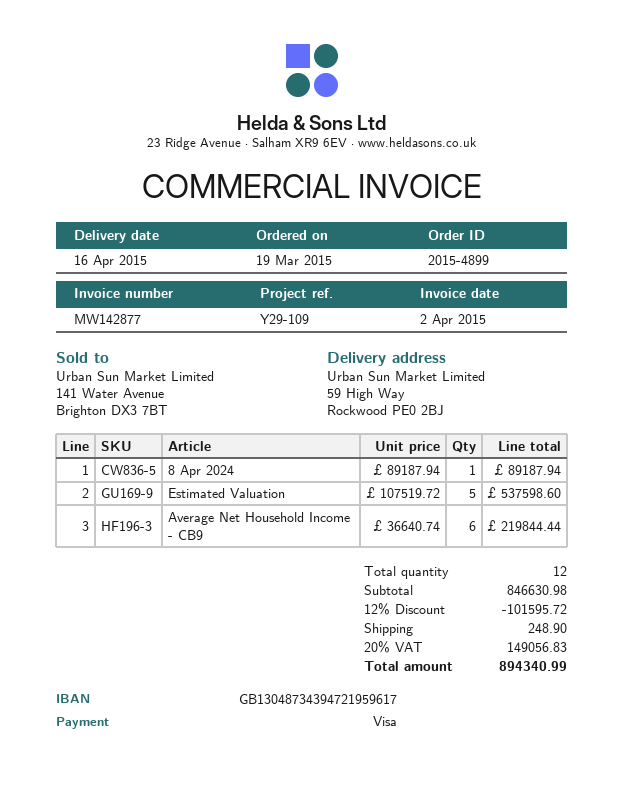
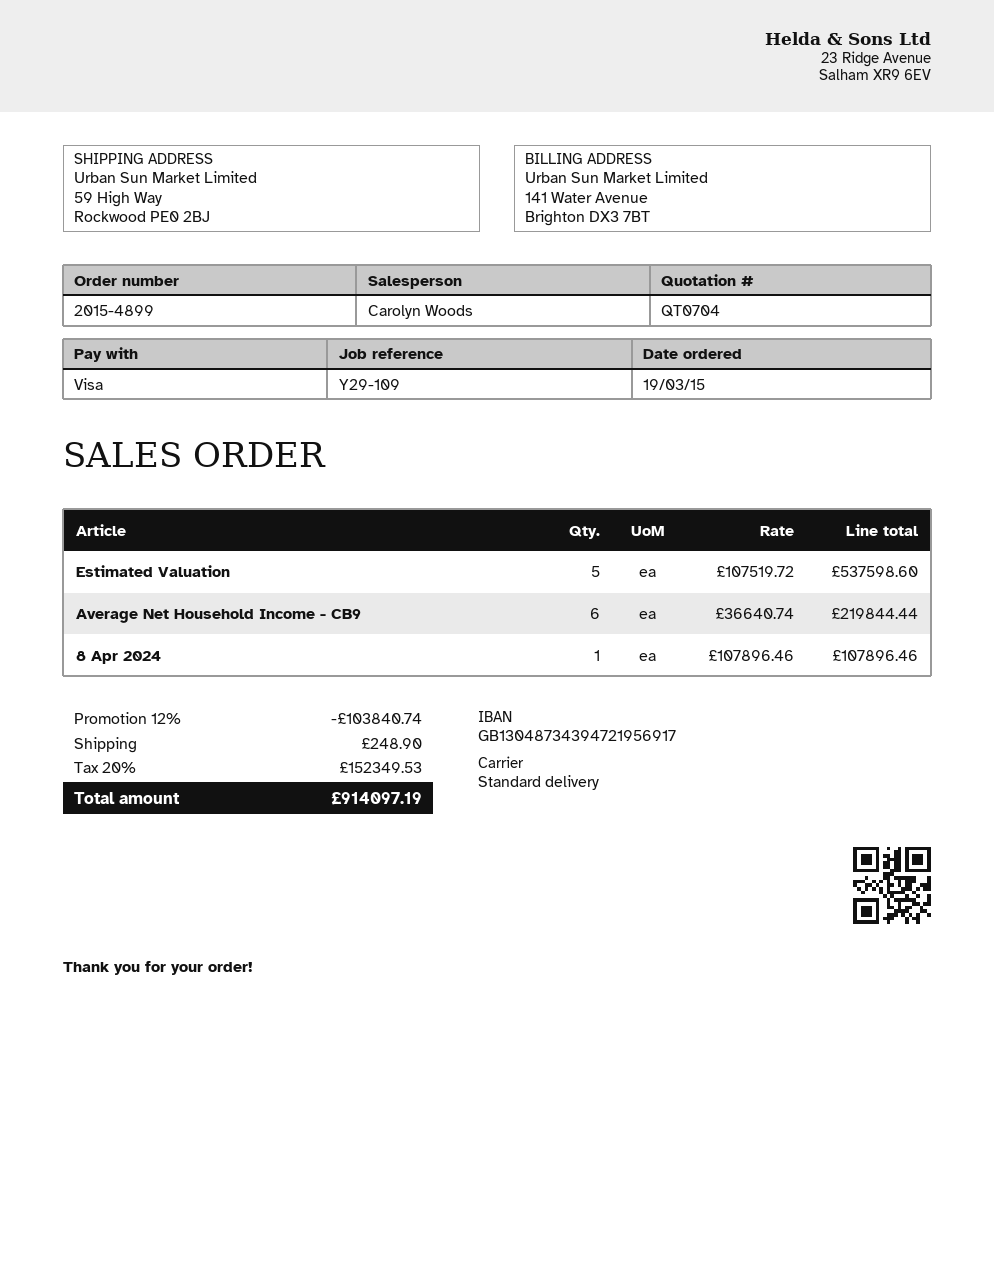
bank account: GB13048734394721959617 -> GB13048734394721956917
8 Apr 2024: 1 x 89187.94 = 89187.94 -> 1 x 107896.46 = 107896.46
discount: 12% = 101595.72 -> 12% = 103840.74
tax: 20% = 149056.83 -> 20% = 152349.53
total: 894340.99 -> 914097.19

